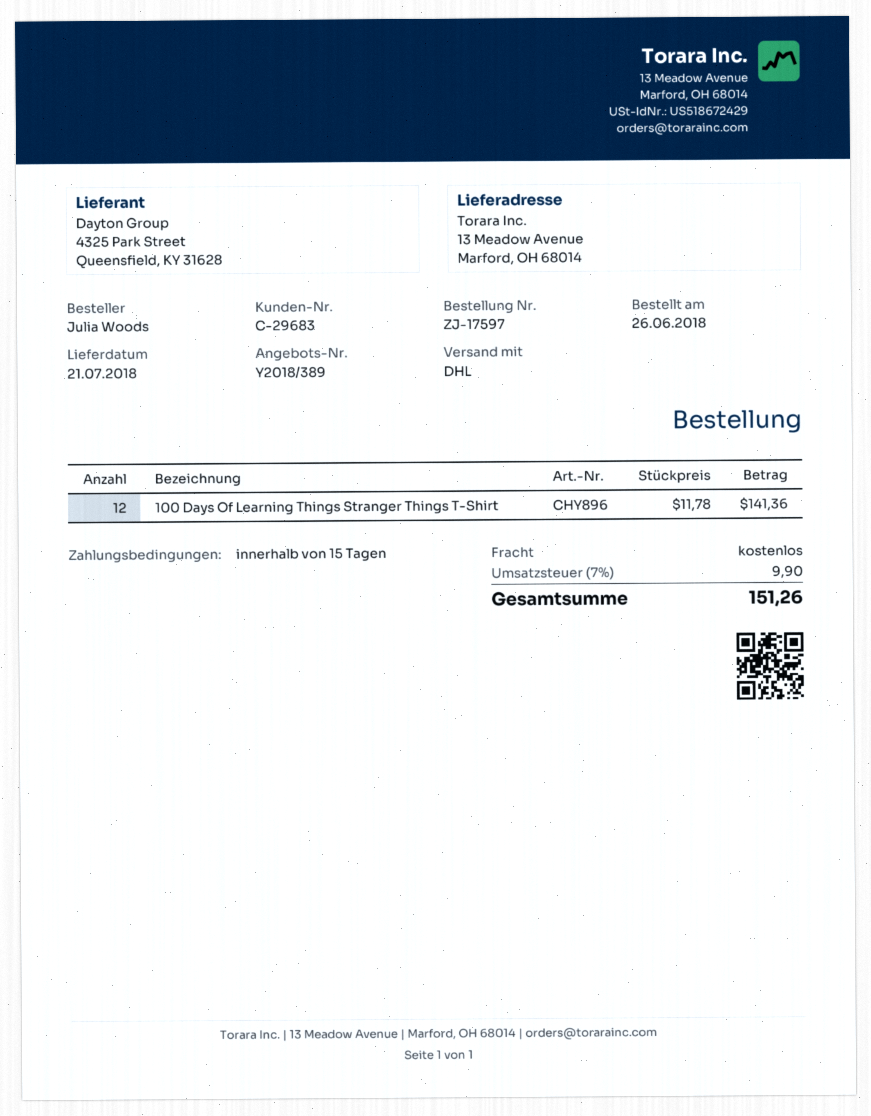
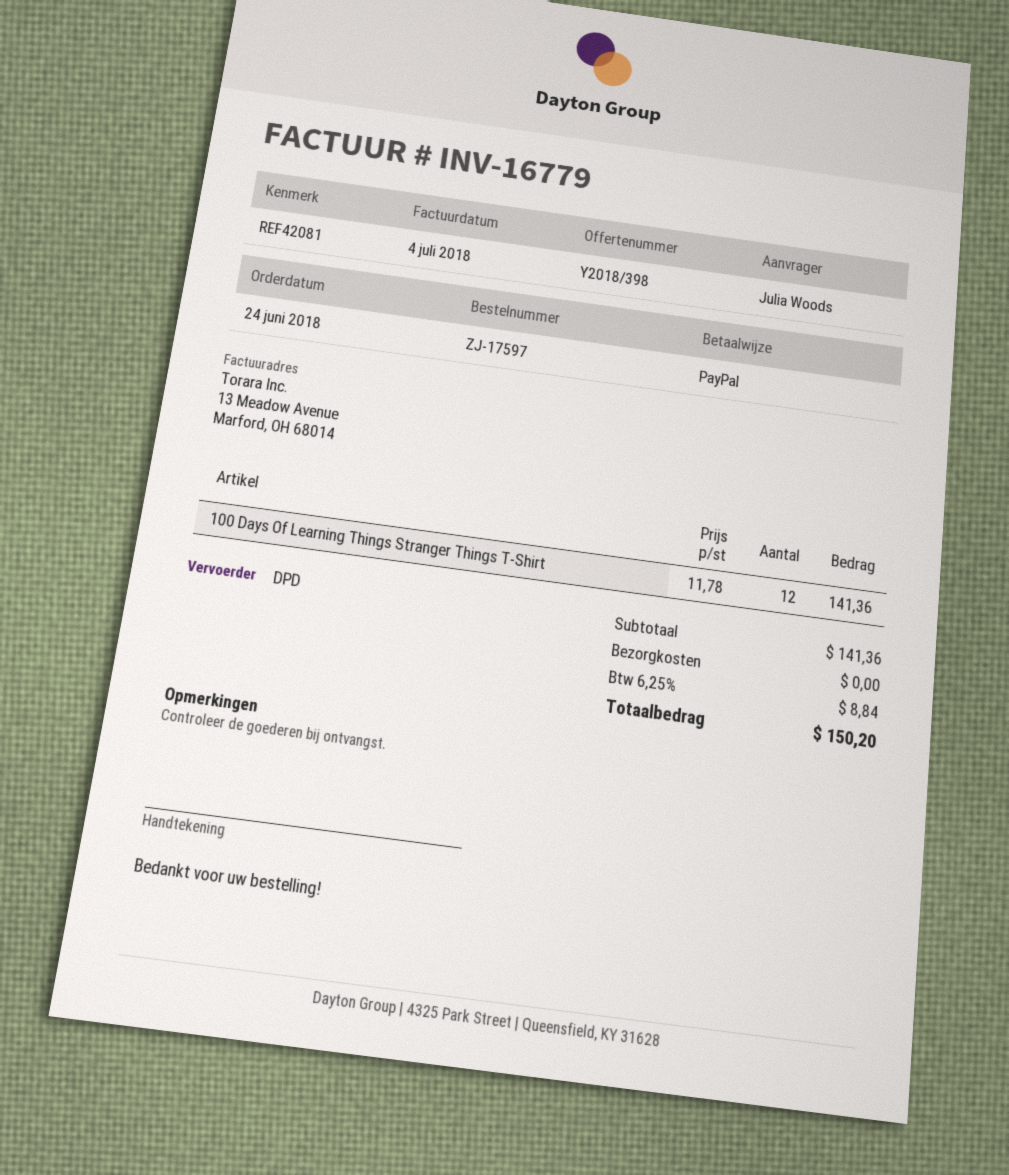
quote number: Y2018/389 -> Y2018/398
order date: 2018-06-26 -> 2018-06-24
shipping method: DHL -> DPD
tax: 7% = 9.90 -> 6.25% = 8.84
total: 151.26 -> 150.20

